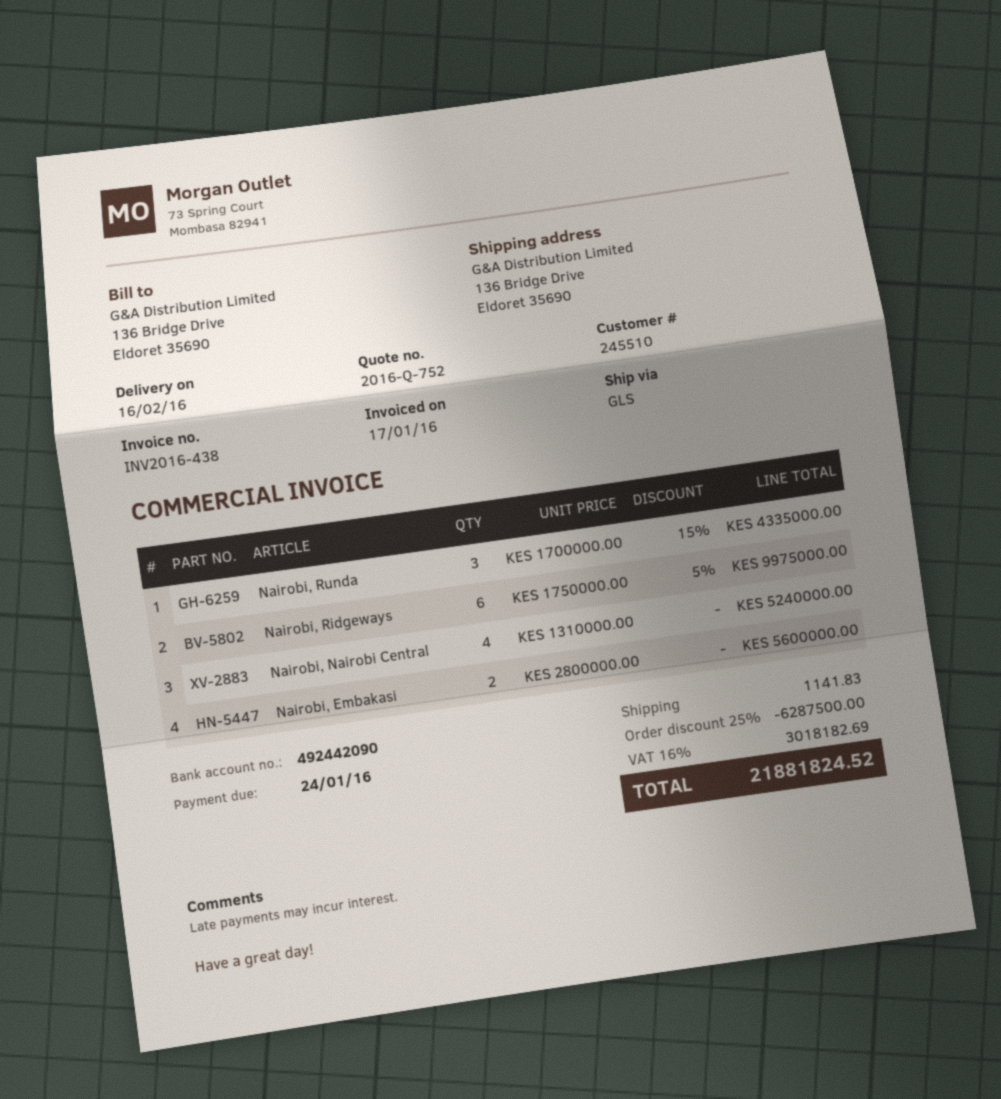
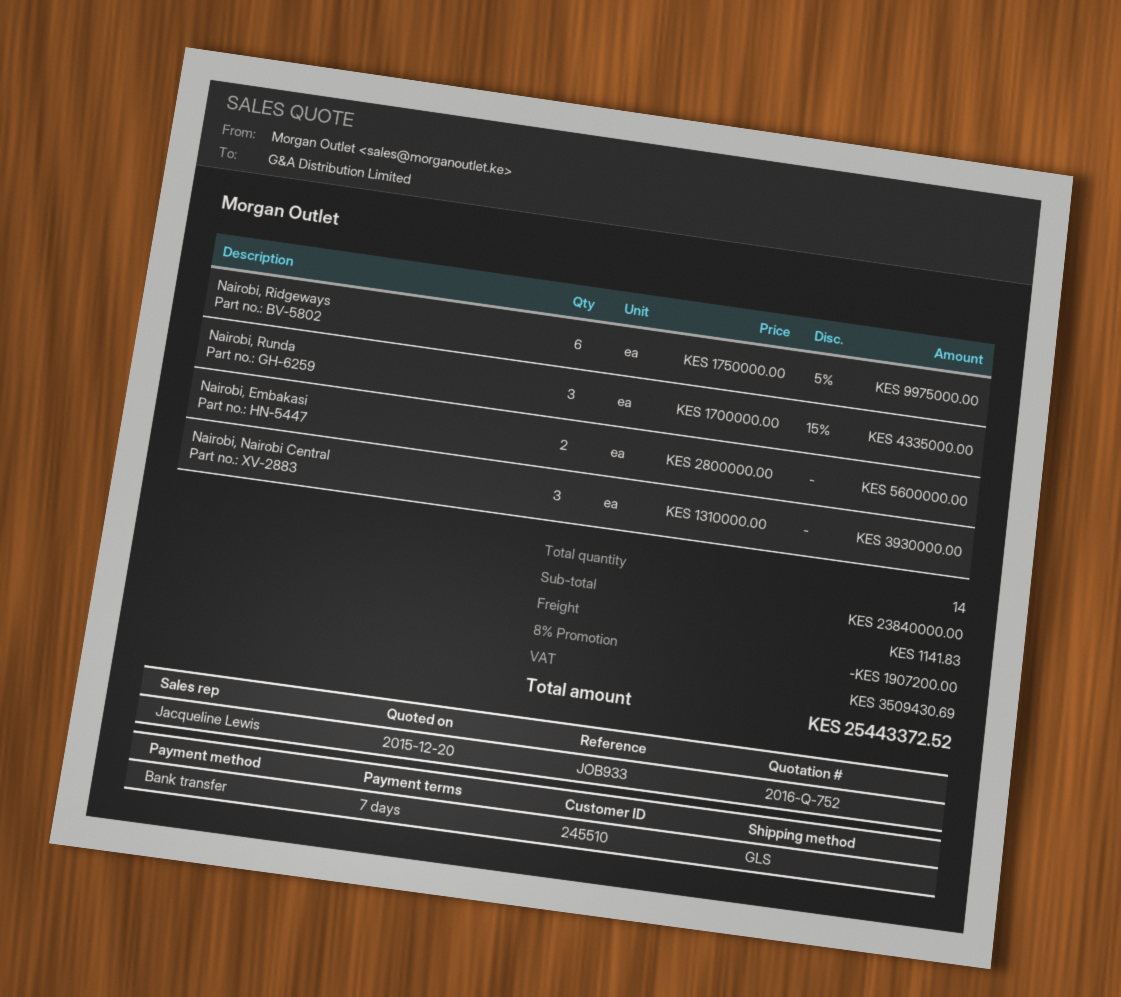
Nairobi, Nairobi Central: 4 x 1310000.00 = 5240000.00 -> 3 x 1310000.00 = 3930000.00
discount: 25% = 6287500.00 -> 8% = 1907200.00
tax: 3018182.69 -> 3509430.69
total: 21881824.52 -> 25443372.52

